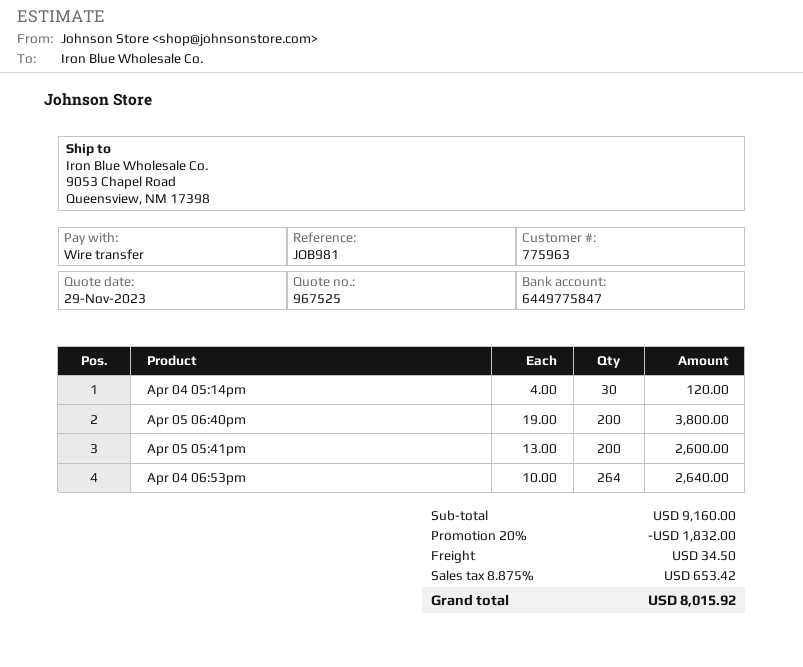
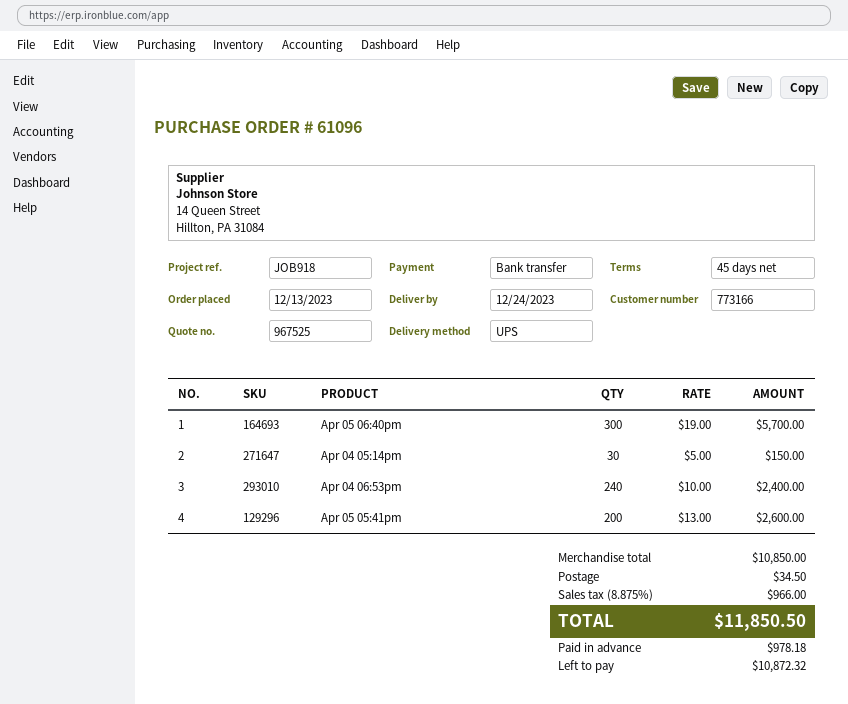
customer number: 775963 -> 773166
reference: JOB981 -> JOB918
Apr 04 05:14pm: 30 x 4.00 = 120.00 -> 30 x 5.00 = 150.00
Apr 05 06:40pm: 200 x 19.00 = 3800.00 -> 300 x 19.00 = 5700.00
Apr 04 06:53pm: 264 x 10.00 = 2640.00 -> 240 x 10.00 = 2400.00
subtotal: 9160.00 -> 10850.00
discount: 20% = 1832.00 -> none
tax: 8.875% = 653.42 -> 8.875% = 966.00
total: 8015.92 -> 11850.50

